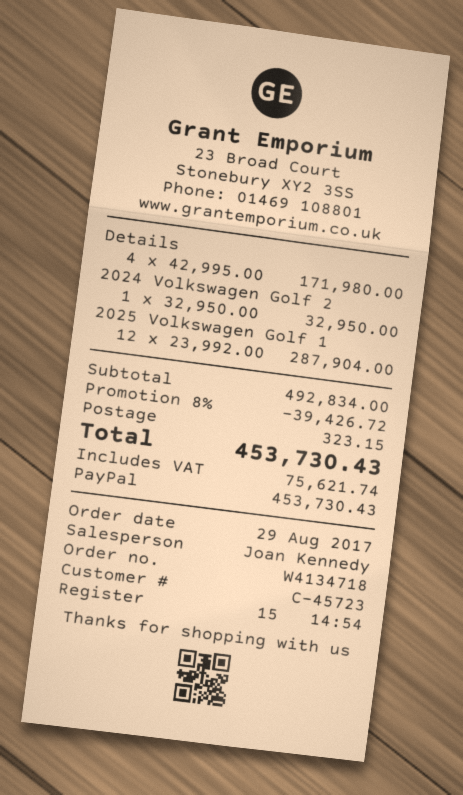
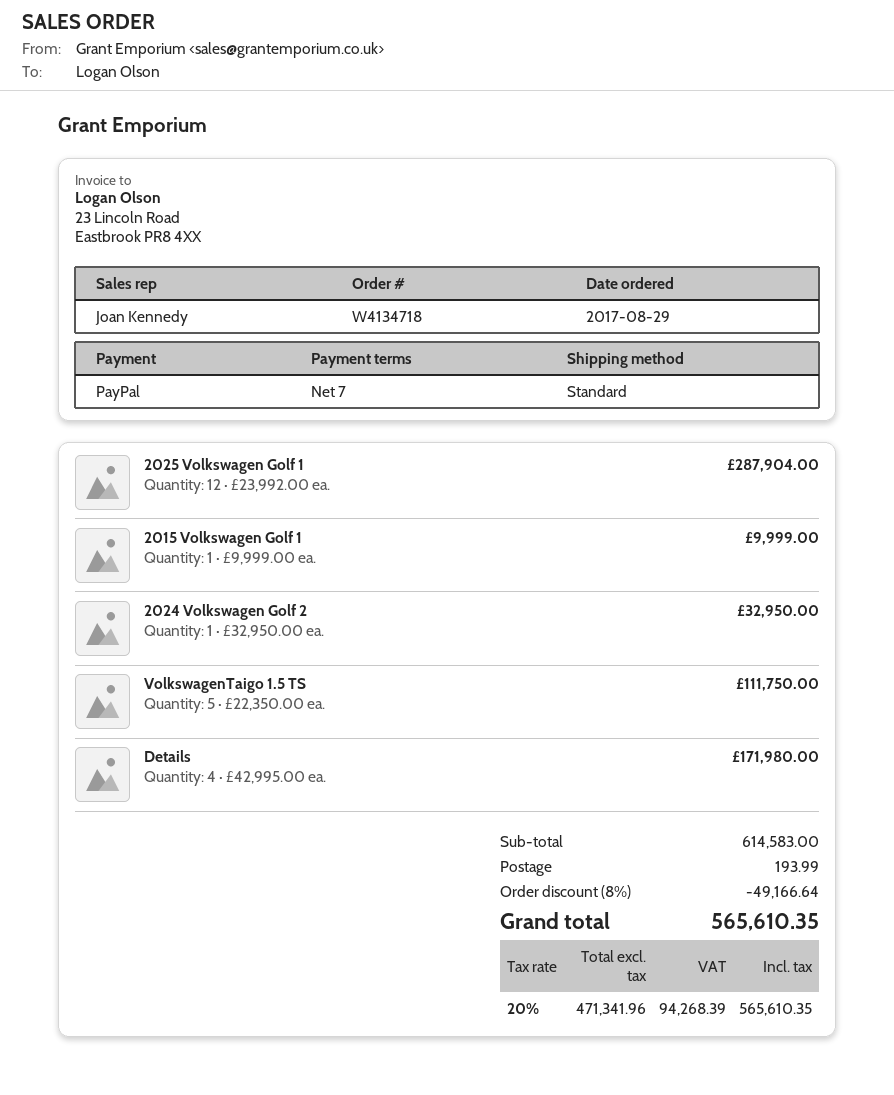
2015 Volkswagen Golf 1: none -> 1 x 9999.00 = 9999.00
VolkswagenTaigo 1.5 TS: none -> 5 x 22350.00 = 111750.00
subtotal: 492834.00 -> 614583.00
discount: 8% = 39426.72 -> 8% = 49166.64
shipping: 323.15 -> 193.99
tax: 75621.74 -> 94268.39
total: 453730.43 -> 565610.35

